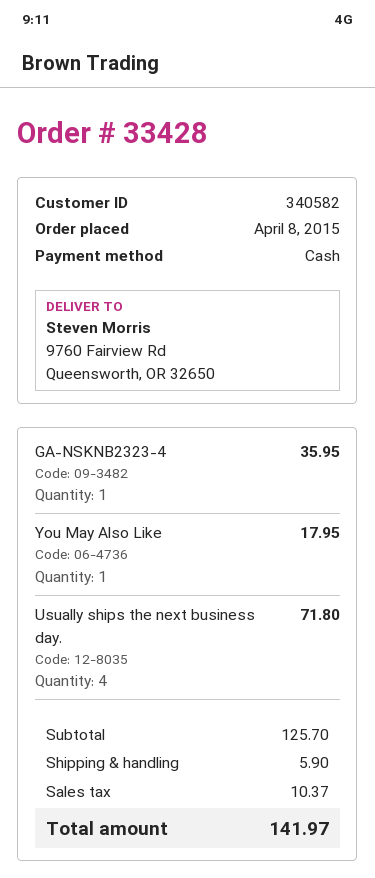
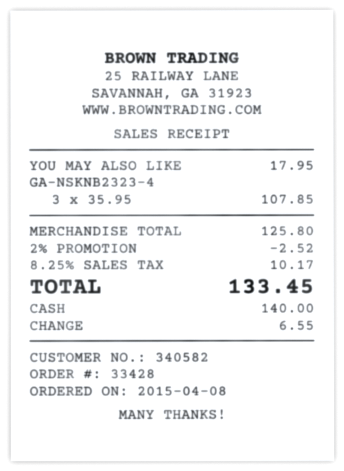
GA-NSKNB2323-4: 1 for 35.95 -> 3 for 107.85
Usually ships the next business day.: 4 for 71.80 -> none
subtotal: 125.70 -> 125.80
discount: none -> 2% = 2.52
shipping: 5.90 -> none
tax: 10.37 -> 10.17
total: 141.97 -> 133.45

